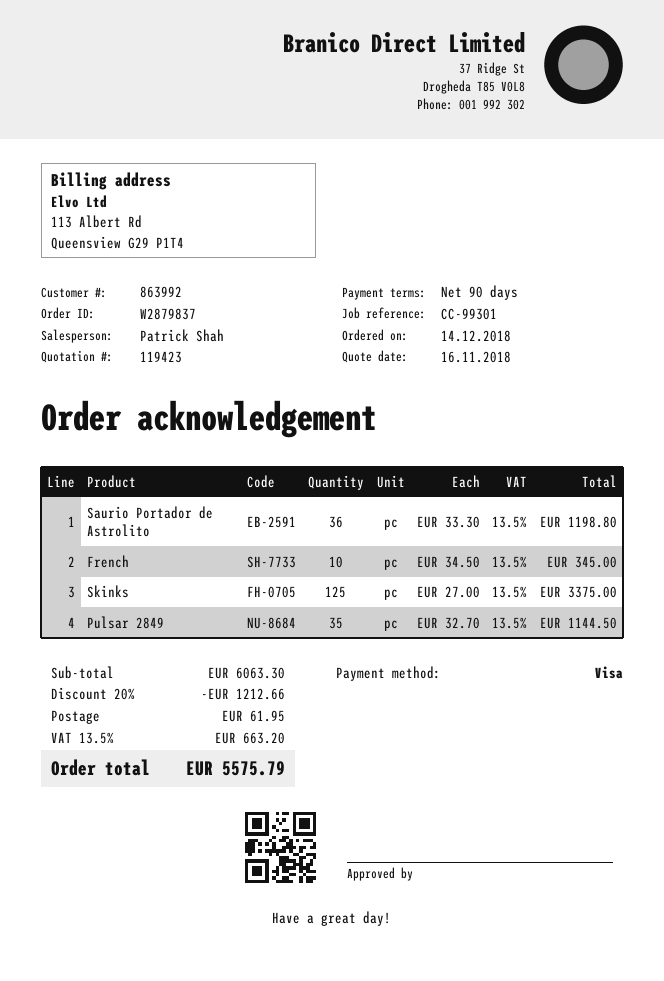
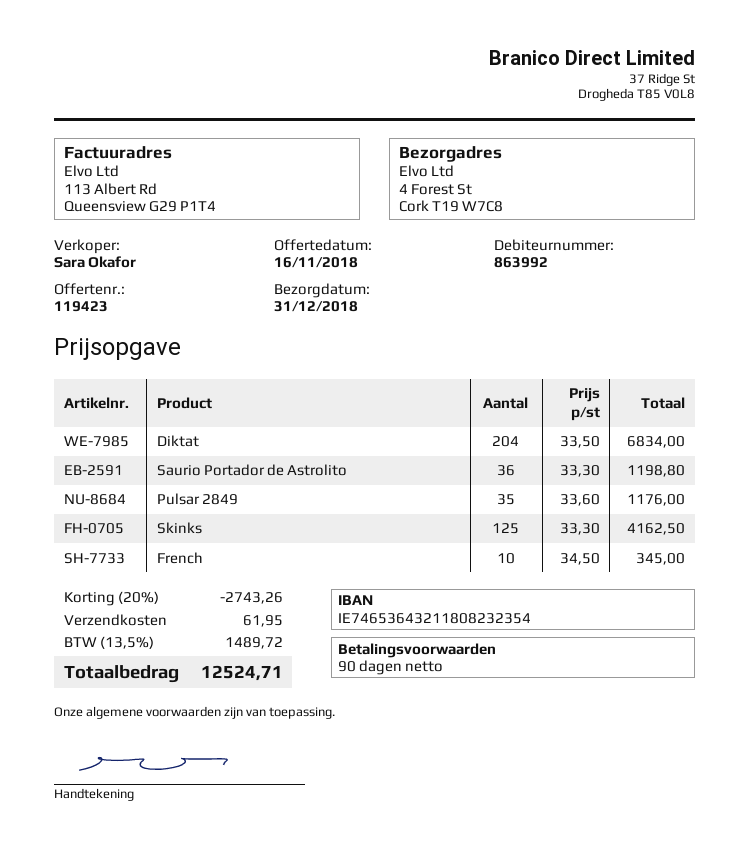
sales rep: Patrick Shah -> Sara Okafor
Skinks: 125 x 27.00 = 3375.00 -> 125 x 33.30 = 4162.50
Pulsar 2849: 35 x 32.70 = 1144.50 -> 35 x 33.60 = 1176.00
Diktat: none -> 204 x 33.50 = 6834.00
discount: 20% = 1212.66 -> 20% = 2743.26
tax: 13.5% = 663.20 -> 13.5% = 1489.72
total: 5575.79 -> 12524.71

